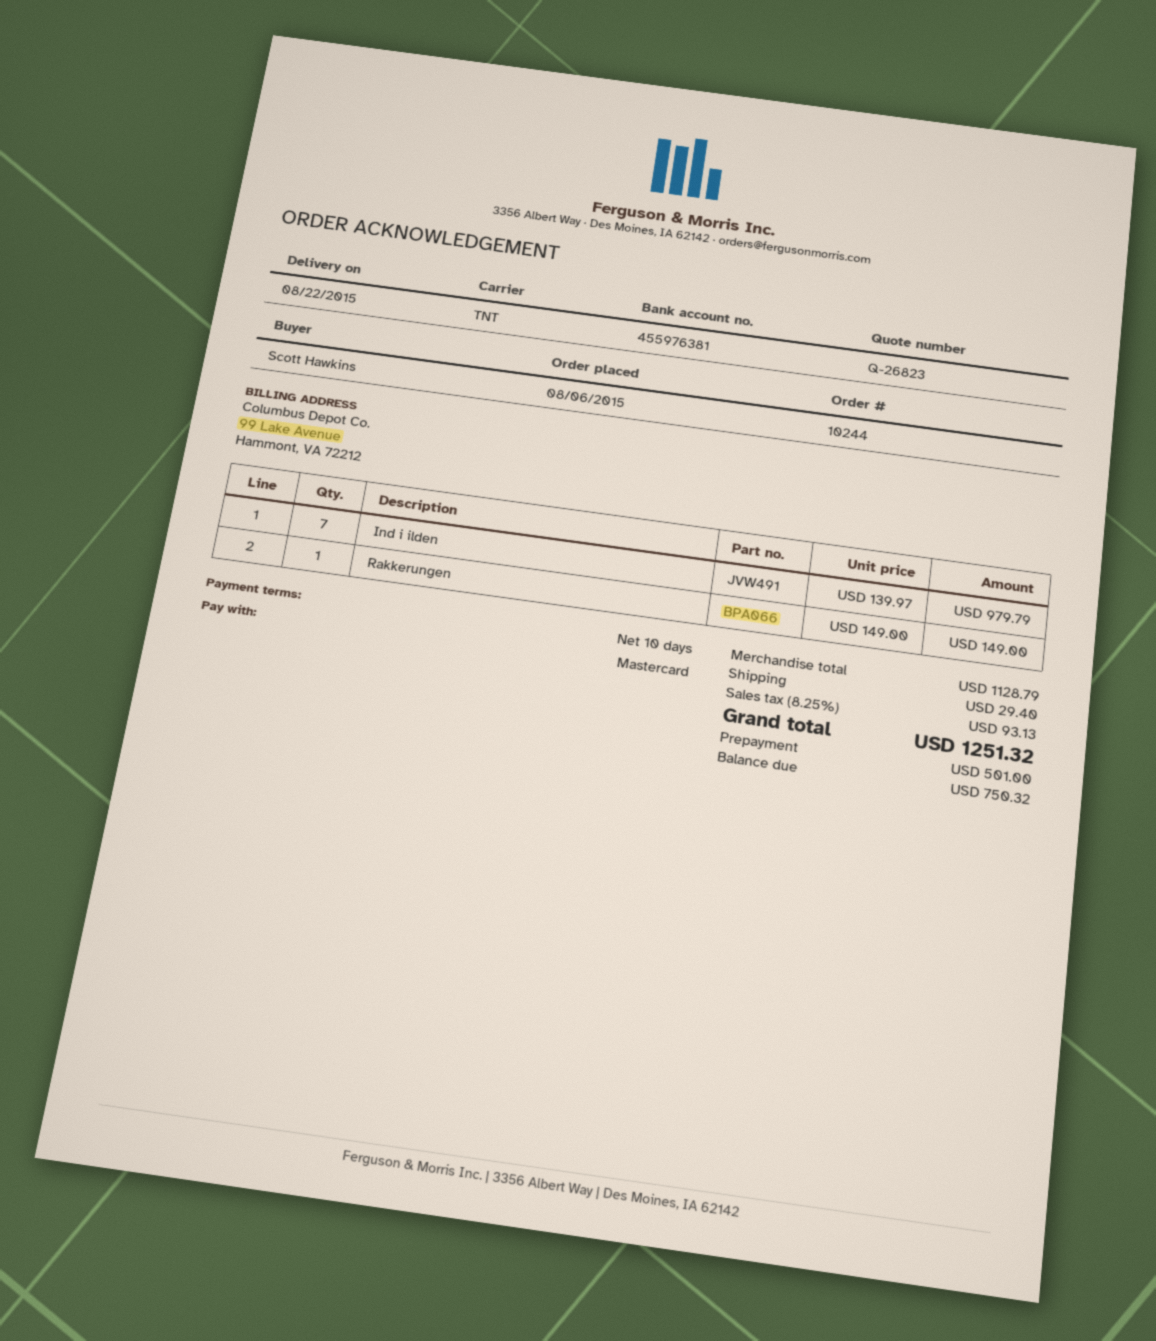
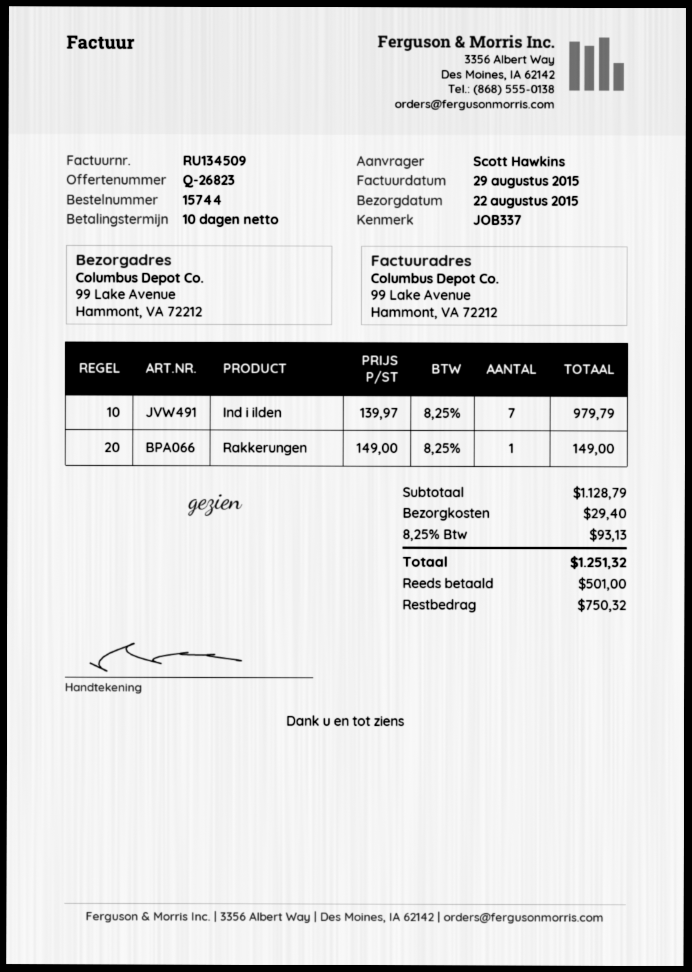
order number: 10244 -> 15744

